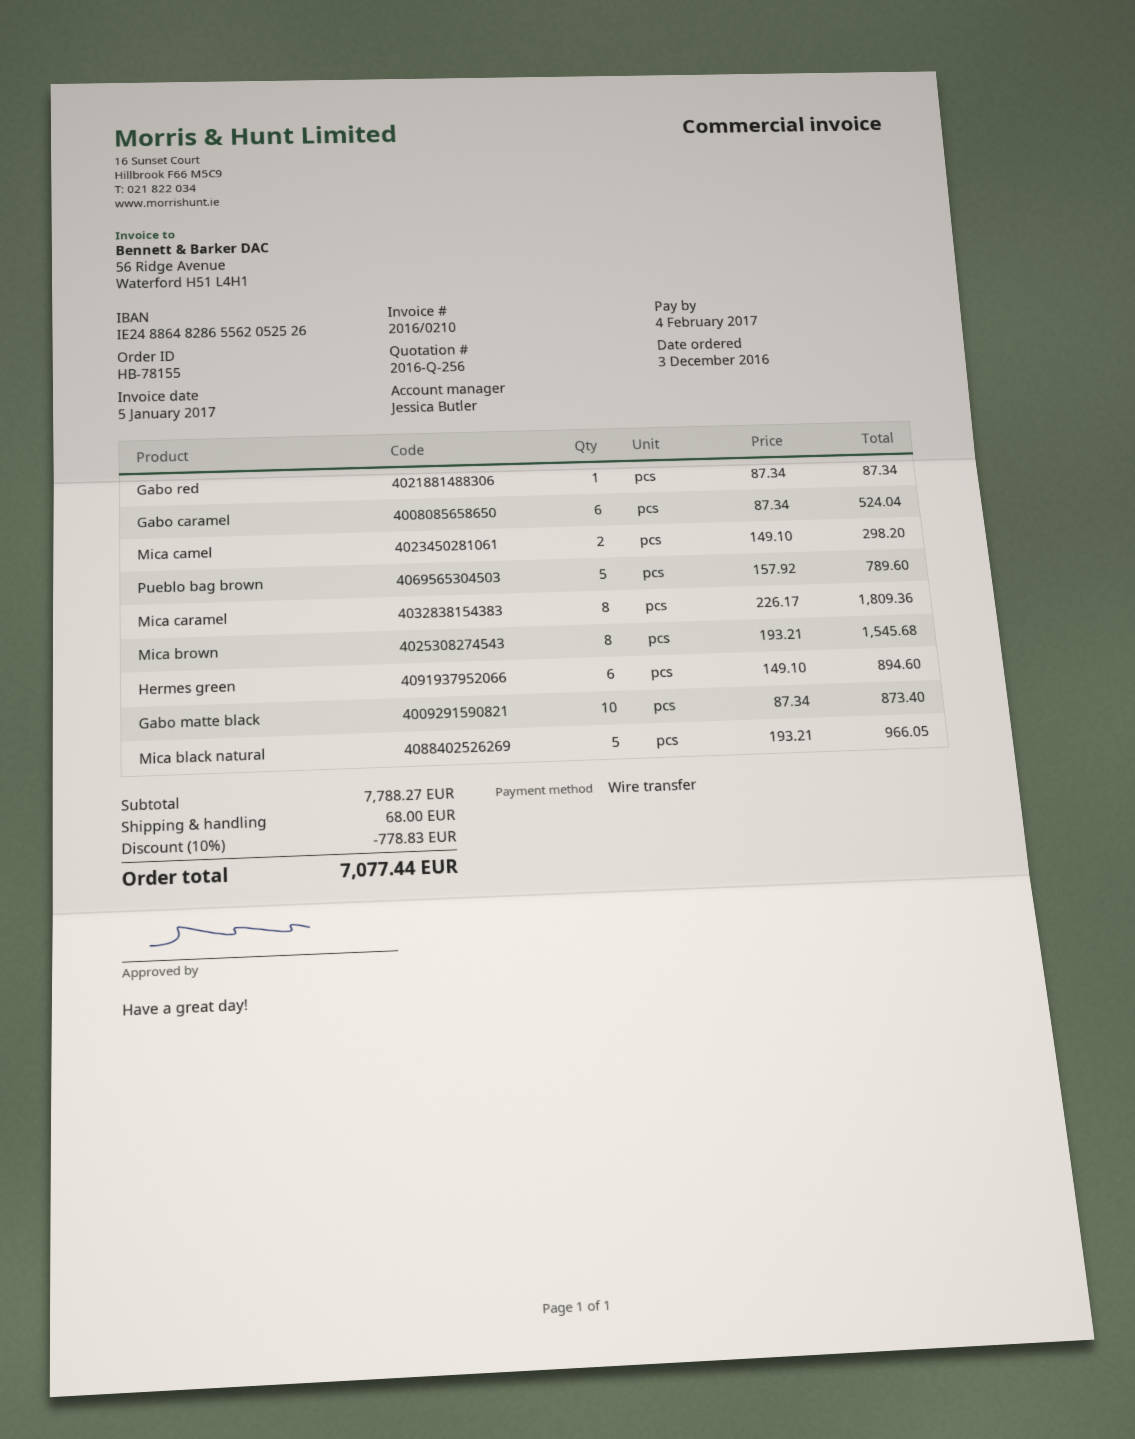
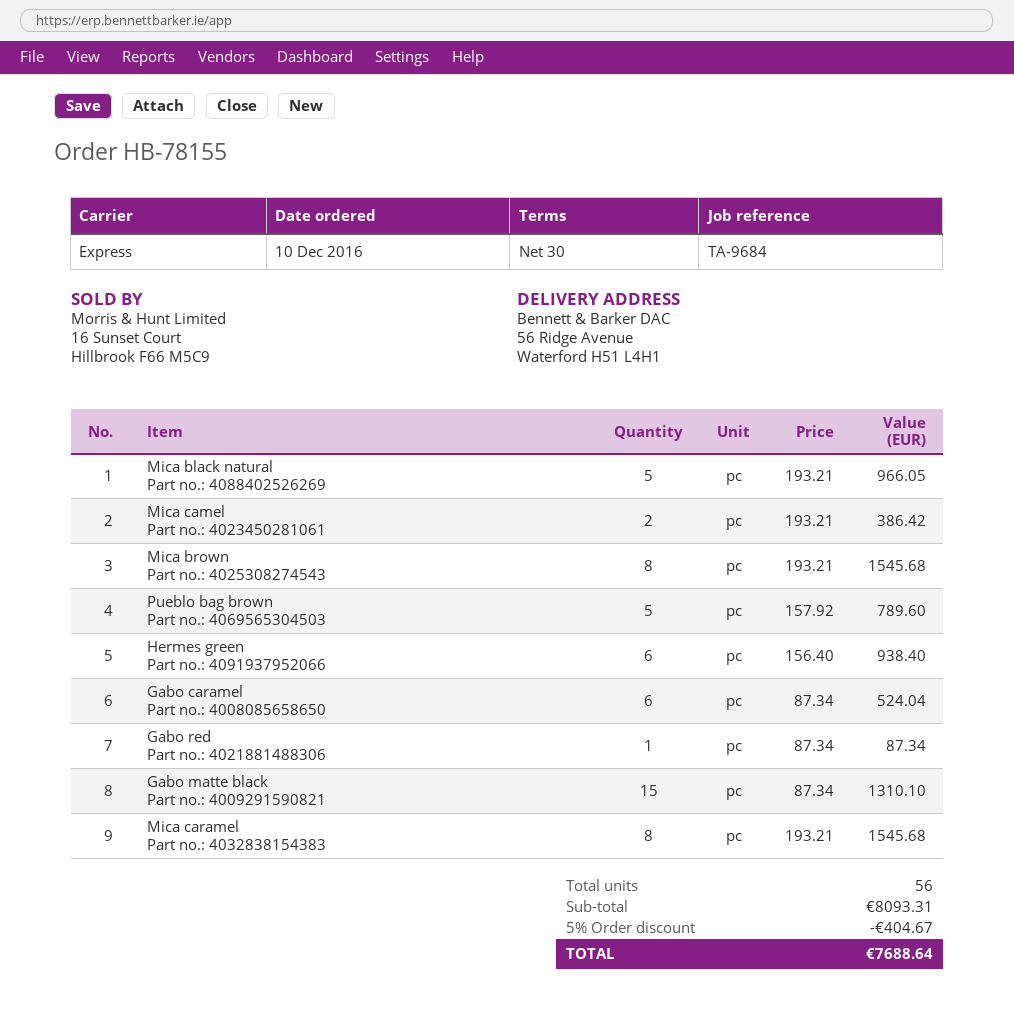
order date: 2016-12-03 -> 2016-12-10
Mica camel: 2 x 149.10 = 298.20 -> 2 x 193.21 = 386.42
Mica caramel: 8 x 226.17 = 1809.36 -> 8 x 193.21 = 1545.68
Hermes green: 6 x 149.10 = 894.60 -> 6 x 156.40 = 938.40
Gabo matte black: 10 x 87.34 = 873.40 -> 15 x 87.34 = 1310.10
subtotal: 7788.27 -> 8093.31
discount: 10% = 778.83 -> 5% = 404.67
shipping: 68.00 -> none
total: 7077.44 -> 7688.64

